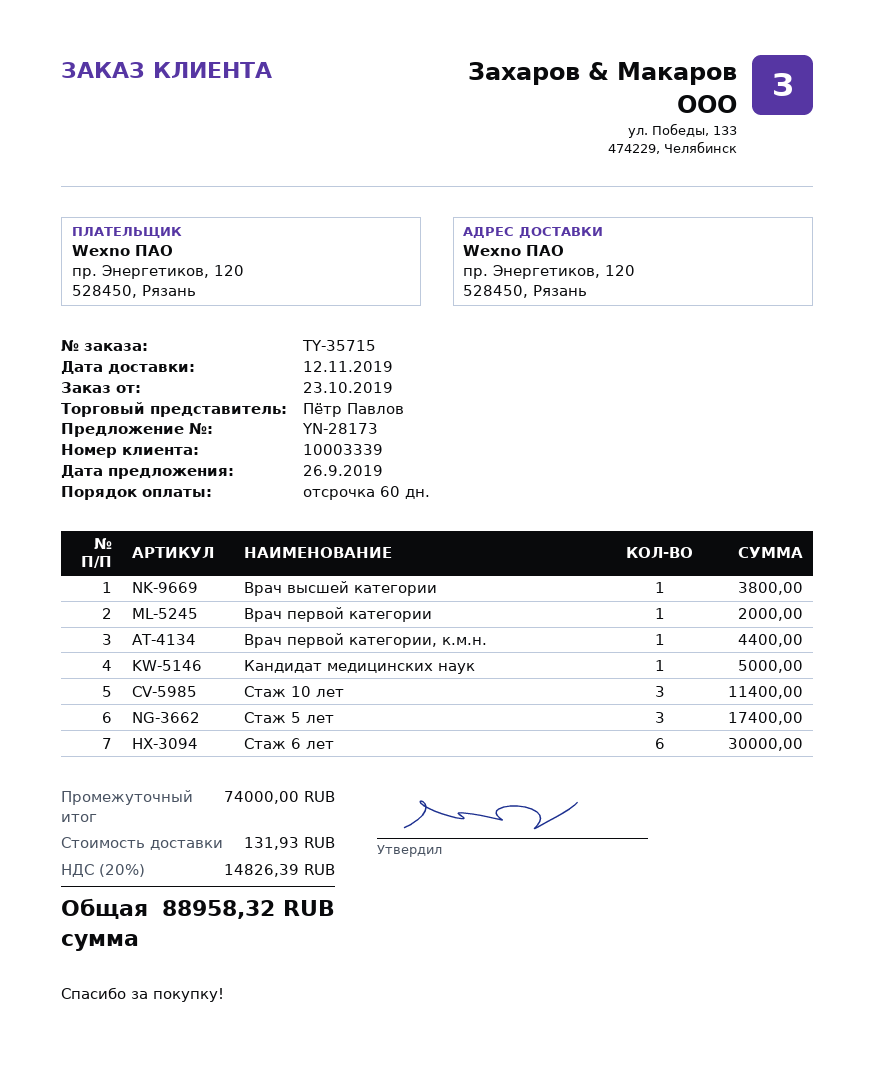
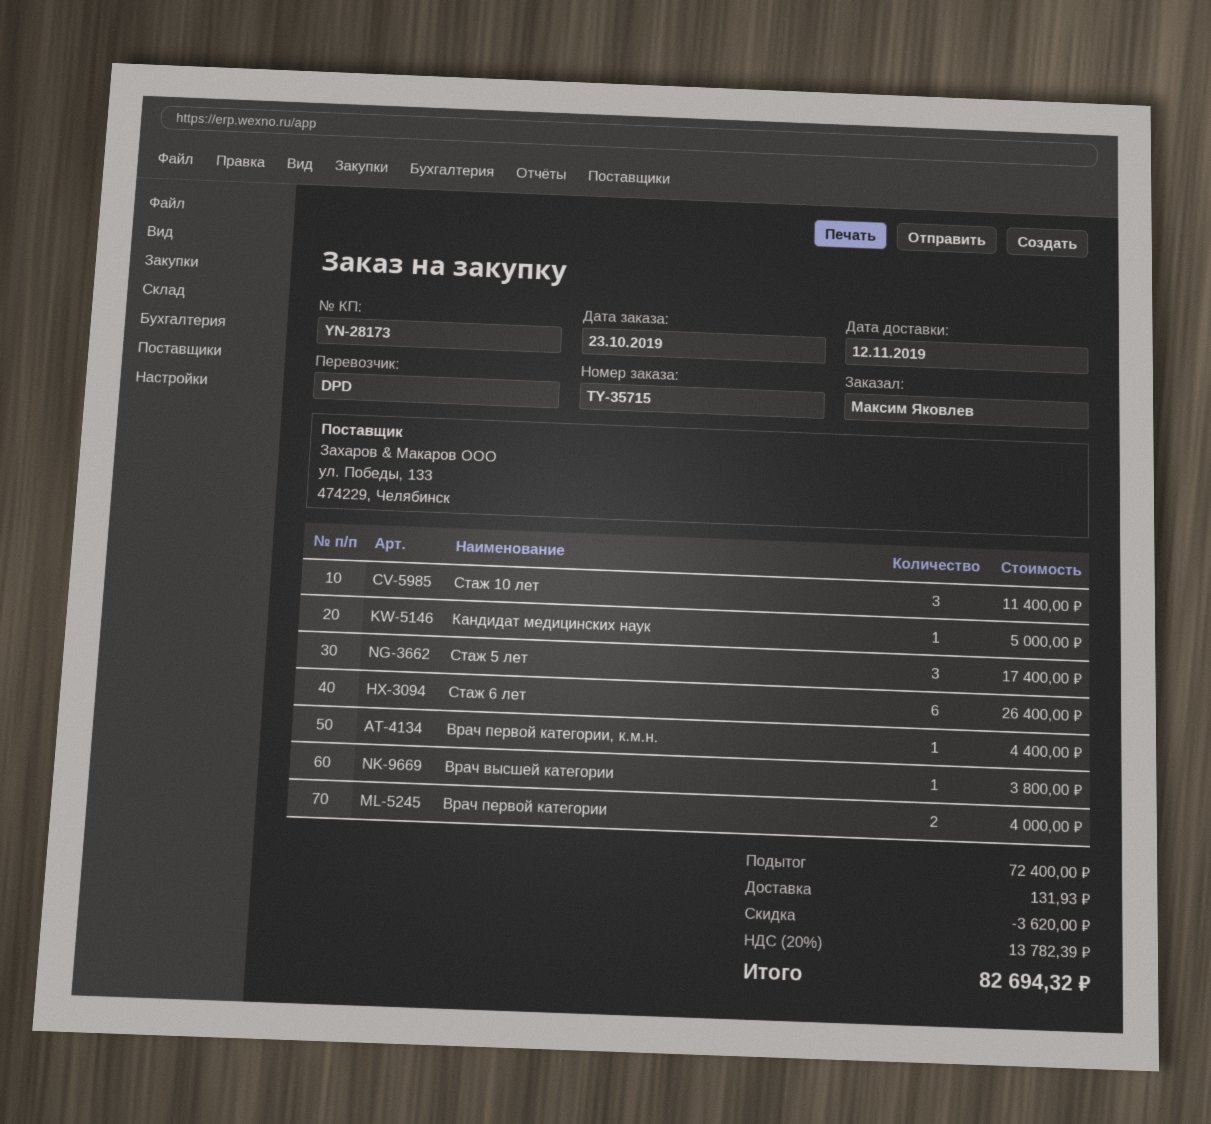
Врач первой категории: 1 for 2000.00 -> 2 for 4000.00
Стаж 6 лет: 6 for 30000.00 -> 6 for 26400.00
subtotal: 74000.00 -> 72400.00
discount: none -> 3620.00
tax: 20% = 14826.39 -> 20% = 13782.39
total: 88958.32 -> 82694.32

